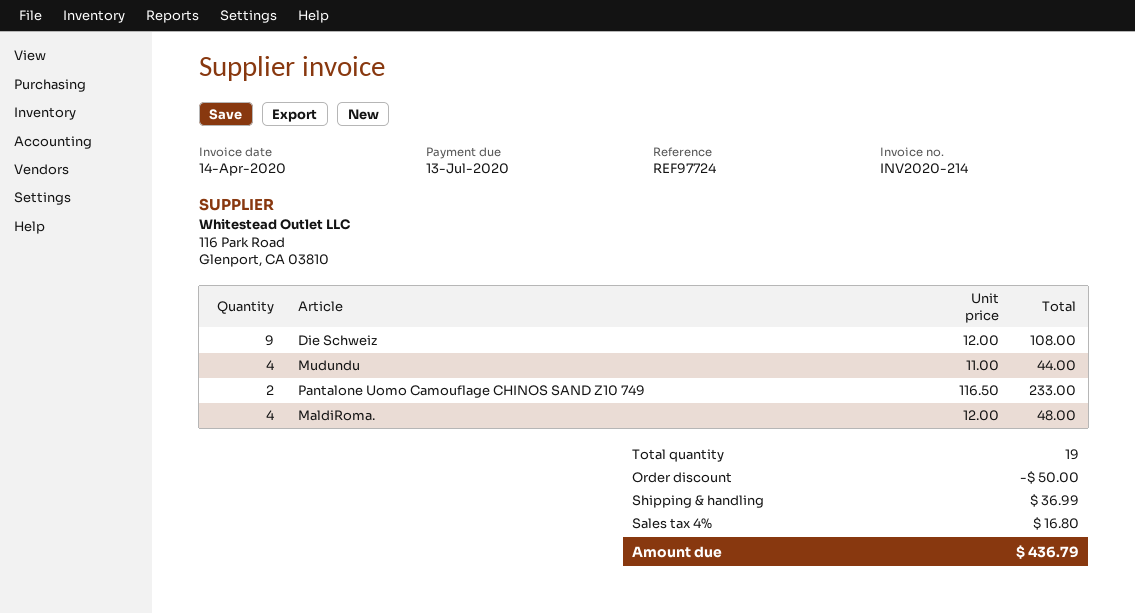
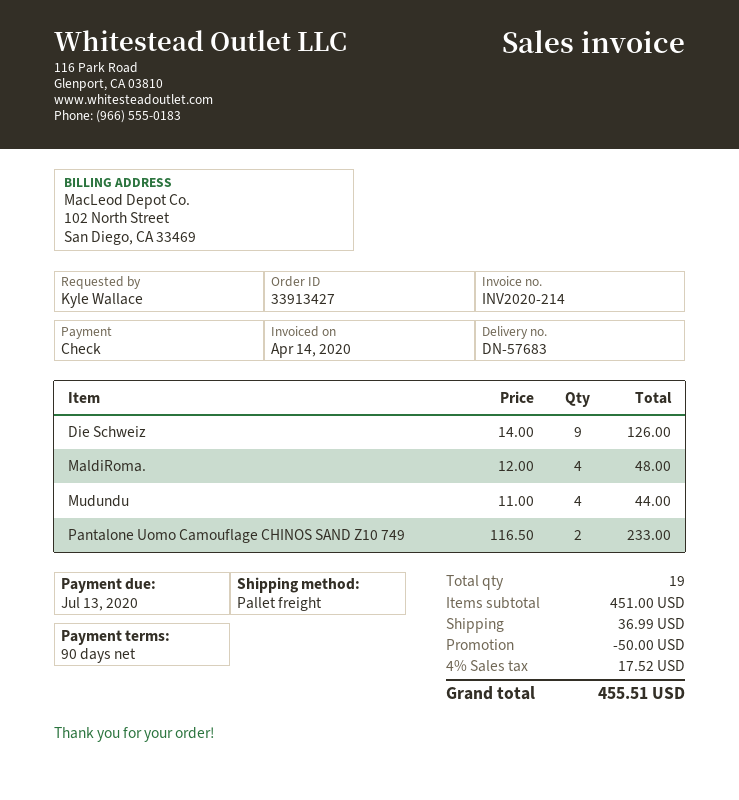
Die Schweiz: 9 x 12.00 = 108.00 -> 9 x 14.00 = 126.00
tax: 4% = 16.80 -> 4% = 17.52
total: 436.79 -> 455.51

